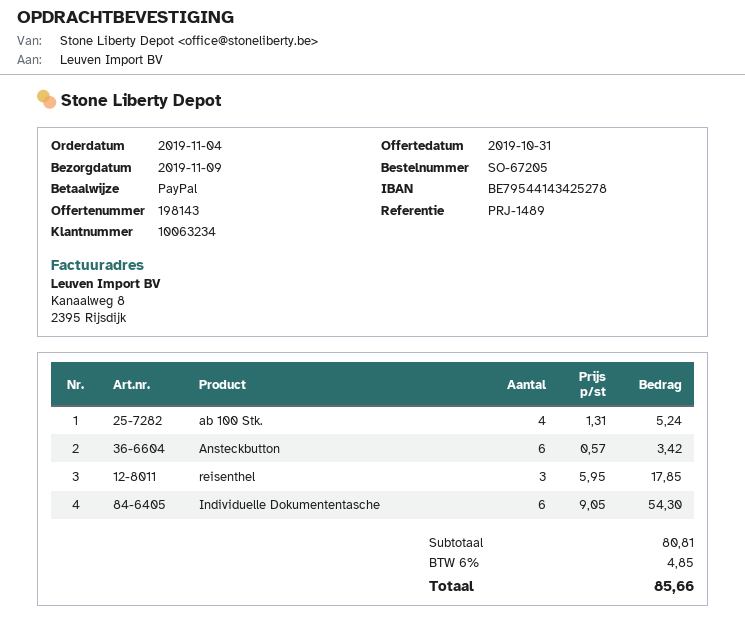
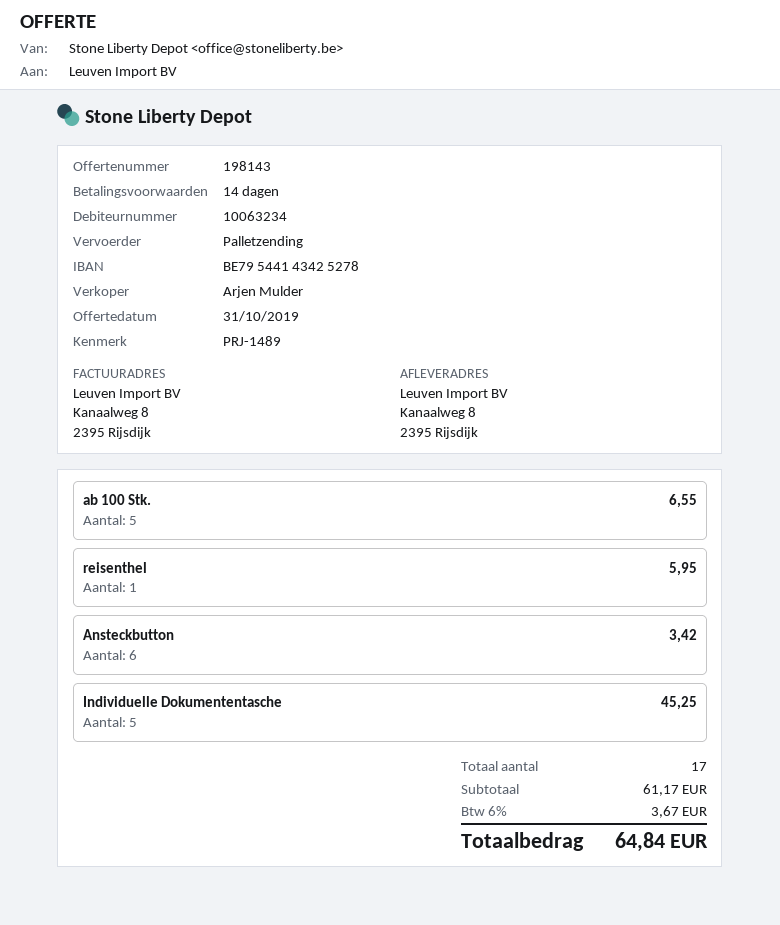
ab 100 Stk.: 4 for 5.24 -> 5 for 6.55
reisenthel: 3 for 17.85 -> 1 for 5.95
Individuelle Dokumententasche: 6 for 54.30 -> 5 for 45.25
subtotal: 80.81 -> 61.17
tax: 6% = 4.85 -> 6% = 3.67
total: 85.66 -> 64.84

